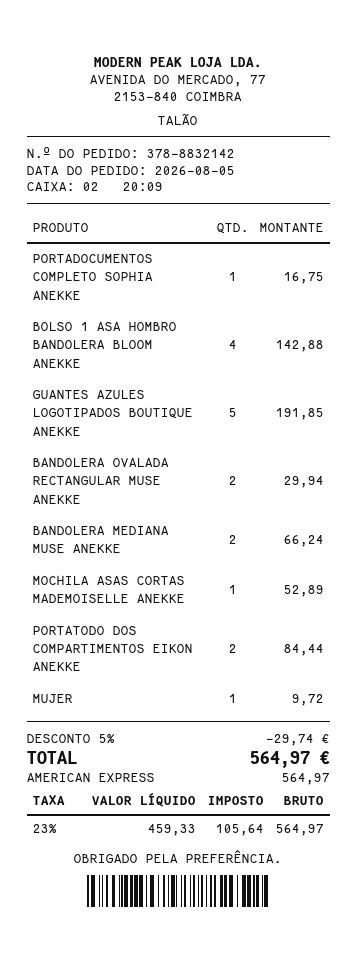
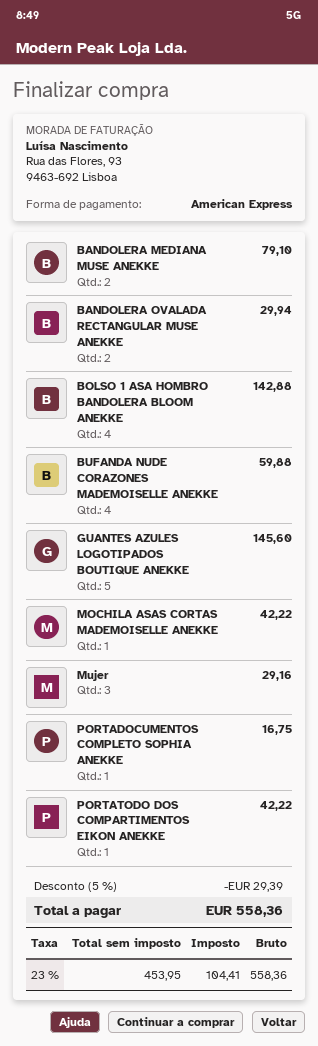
GUANTES AZULES LOGOTIPADOS BOUTIQUE ANEKKE: 5 for 191.85 -> 5 for 145.60
BANDOLERA MEDIANA MUSE ANEKKE: 2 for 66.24 -> 2 for 79.10
MOCHILA ASAS CORTAS MADEMOISELLE ANEKKE: 1 for 52.89 -> 1 for 42.22
PORTATODO DOS COMPARTIMENTOS EIKON ANEKKE: 2 for 84.44 -> 1 for 42.22
MUJER: 1 for 9.72 -> 3 for 29.16
BUFANDA NUDE CORAZONES MADEMOISELLE ANEKKE: none -> 4 for 59.88
discount: 5% = 29.74 -> 5% = 29.39
net: 459.33 -> 453.95
tax: 23% = 105.64 -> 23% = 104.41
total: 564.97 -> 558.36

